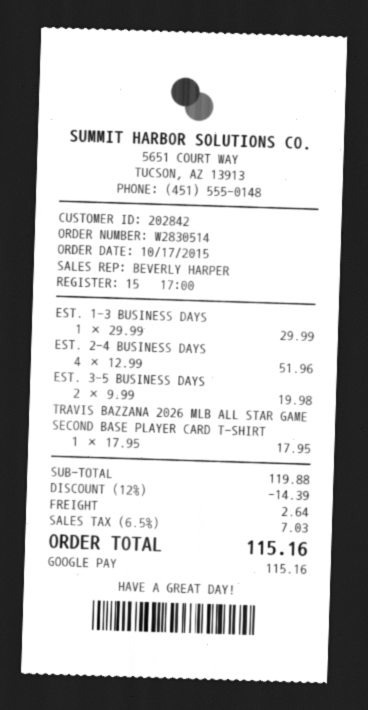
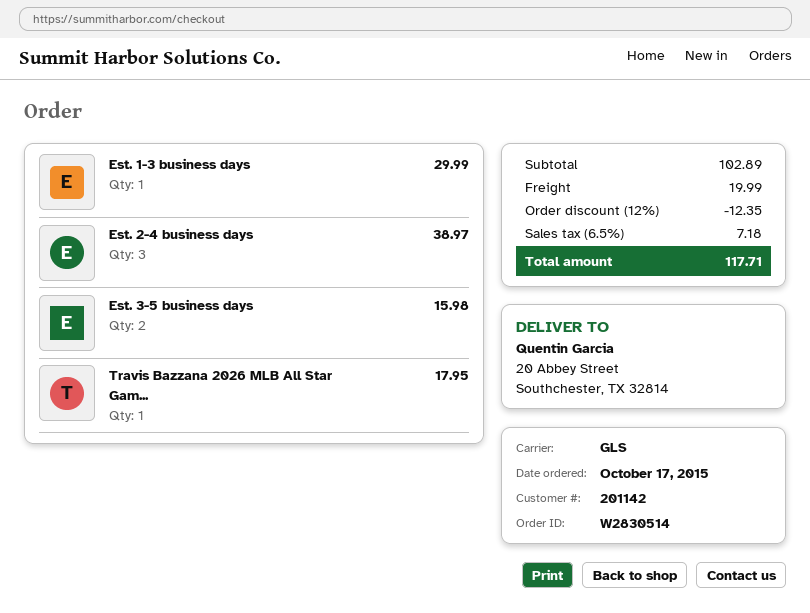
customer number: 202842 -> 201142
EST. 2-4 BUSINESS DAYS: 4 for 51.96 -> 3 for 38.97
EST. 3-5 BUSINESS DAYS: 2 for 19.98 -> 2 for 15.98
subtotal: 119.88 -> 102.89
discount: 12% = 14.39 -> 12% = 12.35
shipping: 2.64 -> 19.99
tax: 6.5% = 7.03 -> 6.5% = 7.18
total: 115.16 -> 117.71

